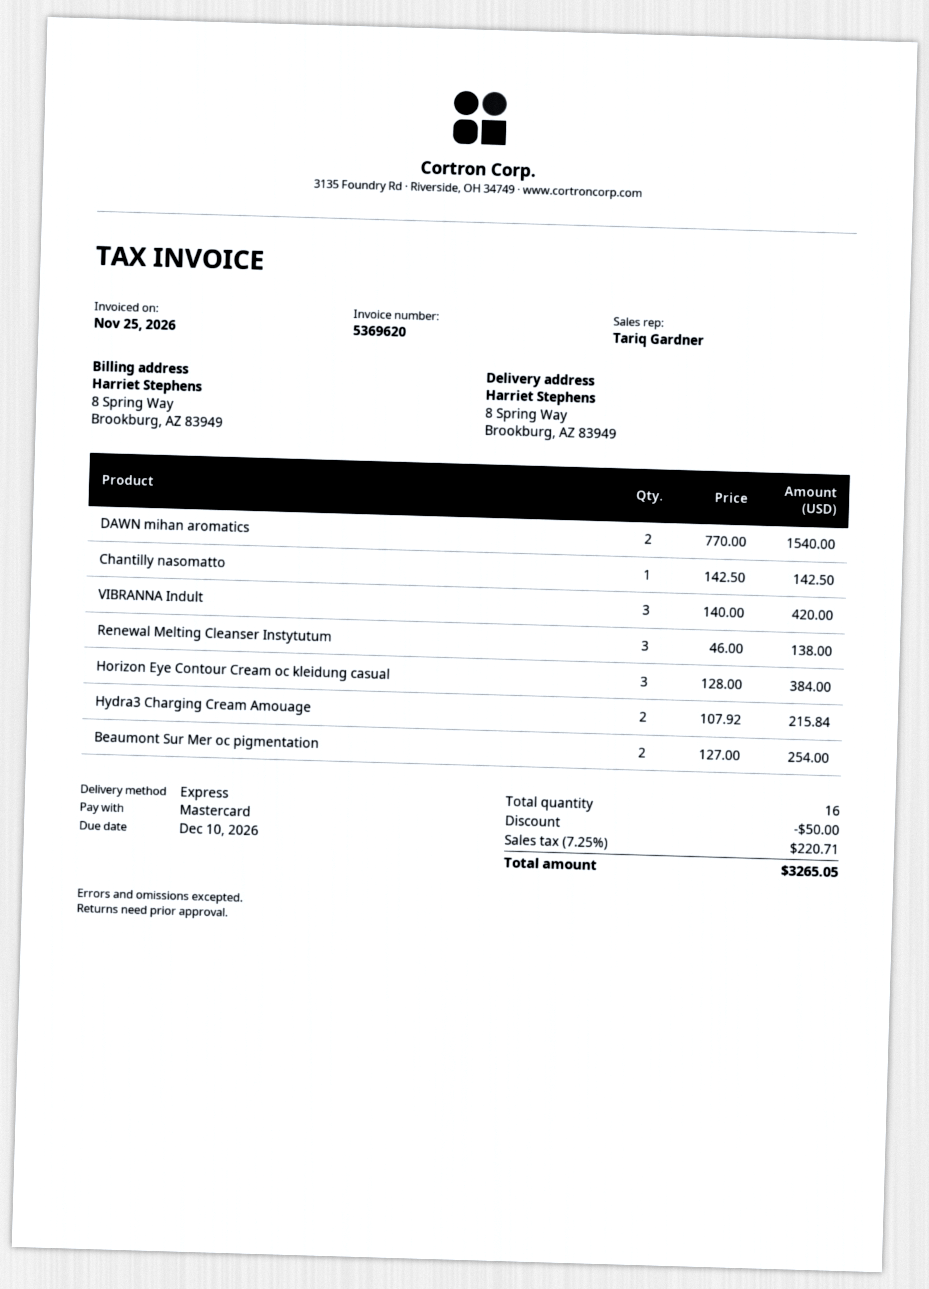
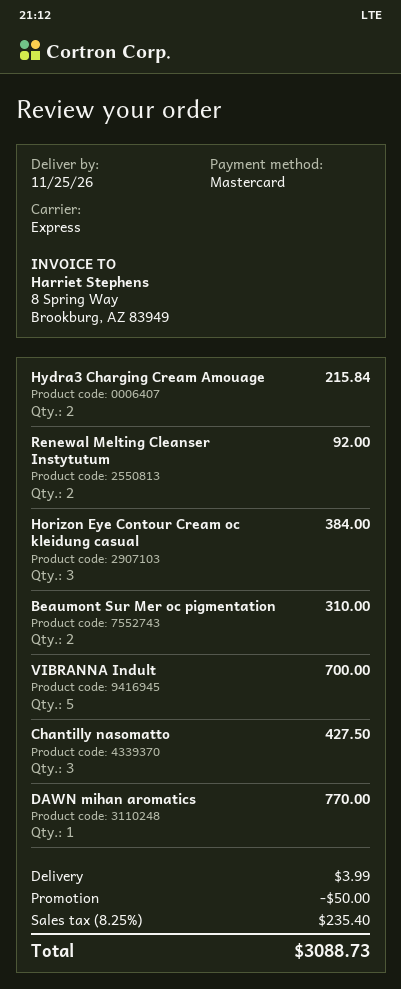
DAWN mihan aromatics: 2 for 1540.00 -> 1 for 770.00
Chantilly nasomatto: 1 for 142.50 -> 3 for 427.50
VIBRANNA Indult: 3 for 420.00 -> 5 for 700.00
Renewal Melting Cleanser Instytutum: 3 for 138.00 -> 2 for 92.00
Beaumont Sur Mer oc pigmentation: 2 for 254.00 -> 2 for 310.00
shipping: none -> 3.99
tax: 7.25% = 220.71 -> 8.25% = 235.40
total: 3265.05 -> 3088.73

